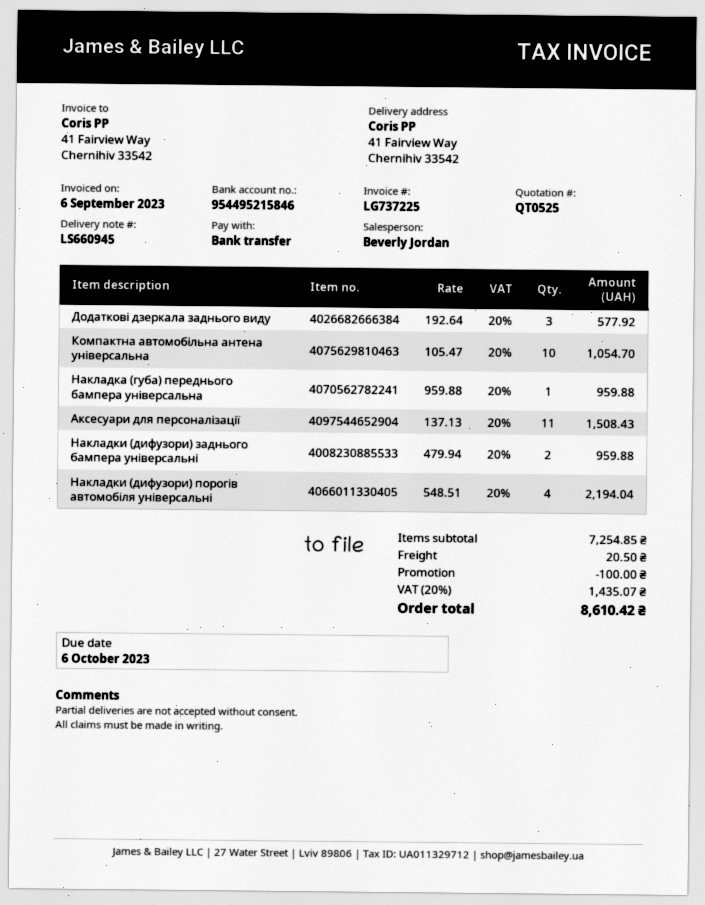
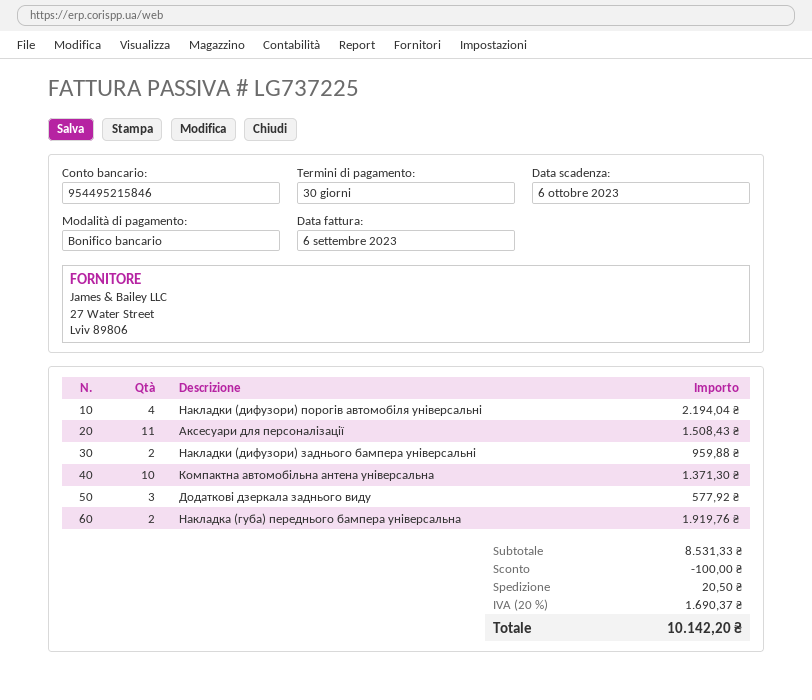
Компактна автомобільна антена універсальна: 10 for 1054.70 -> 10 for 1371.30
Накладка (губа) переднього бампера універсальна: 1 for 959.88 -> 2 for 1919.76
subtotal: 7254.85 -> 8531.33
tax: 20% = 1435.07 -> 20% = 1690.37
total: 8610.42 -> 10142.20

